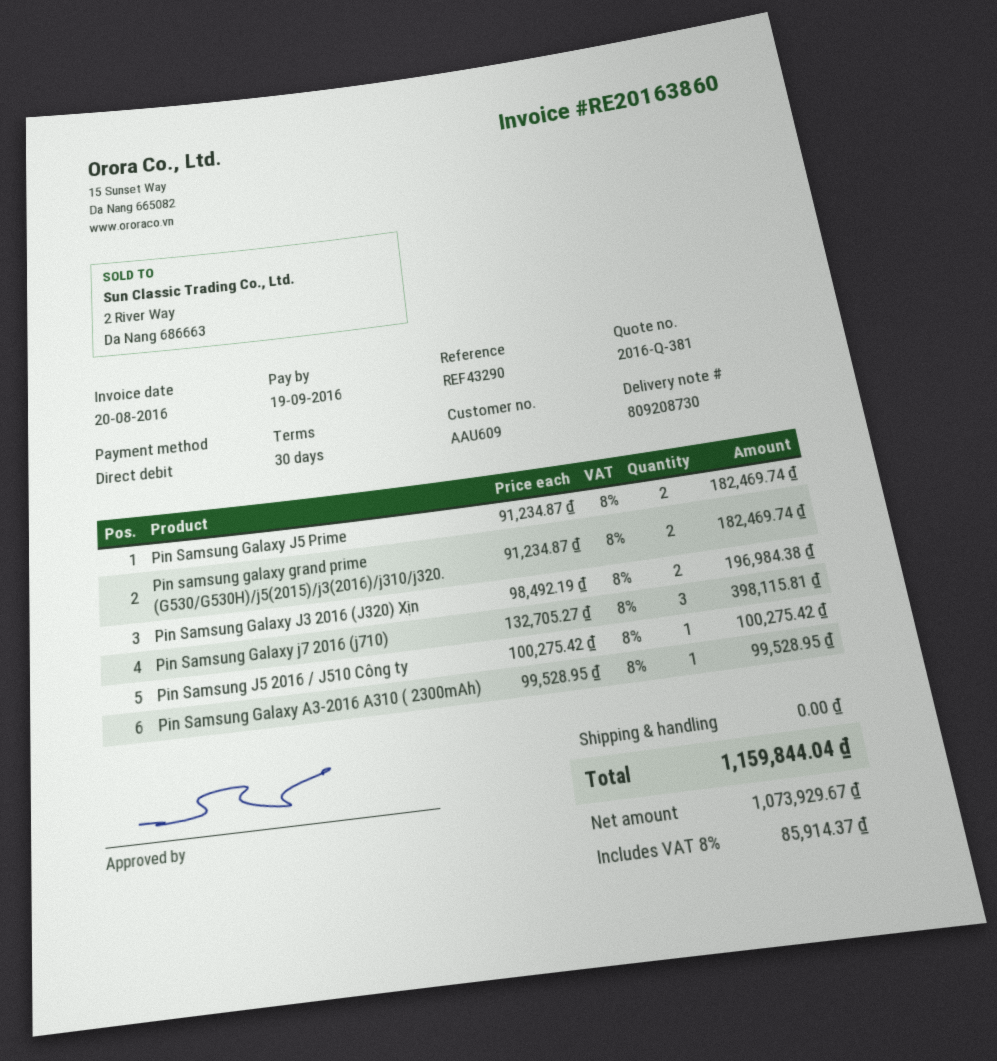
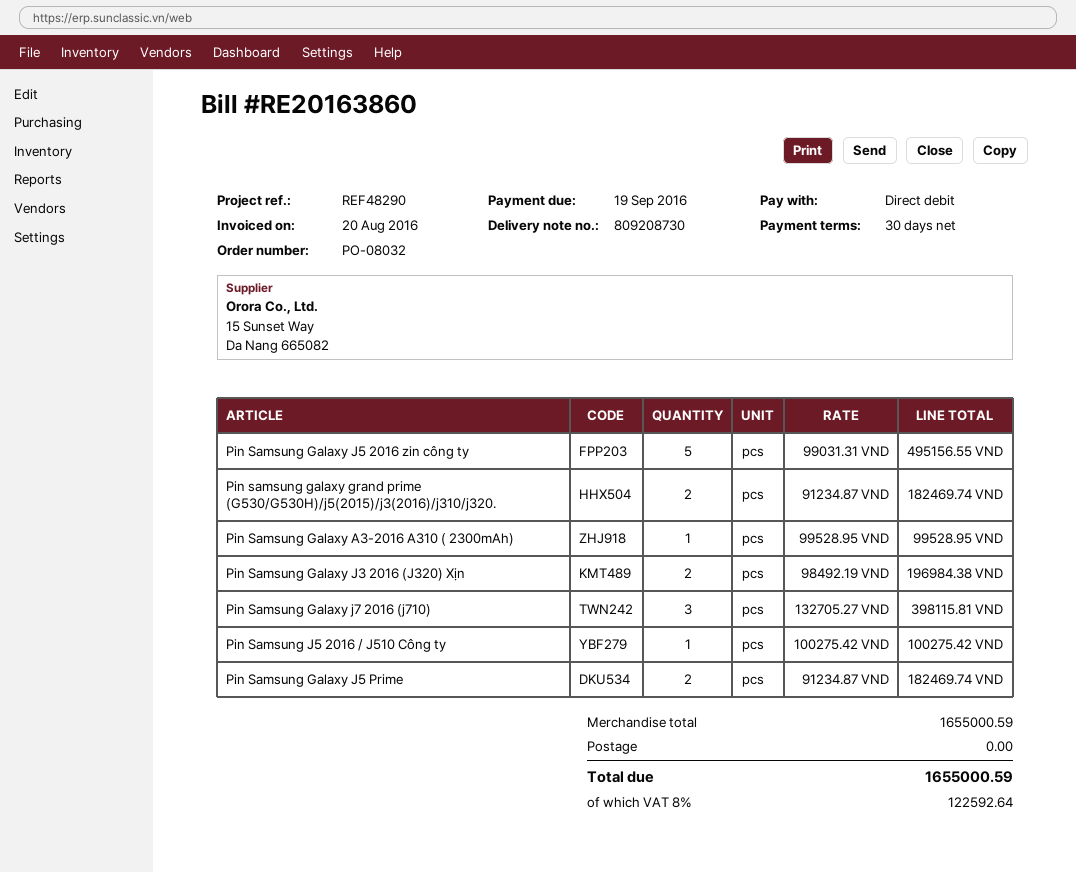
reference: REF43290 -> REF48290
Pin Samsung Galaxy J5 2016 zin công ty: none -> 5 x 99031.31 = 495156.55
tax: 8% = 85914.37 -> 8% = 122592.64
total: 1159844.04 -> 1655000.59

